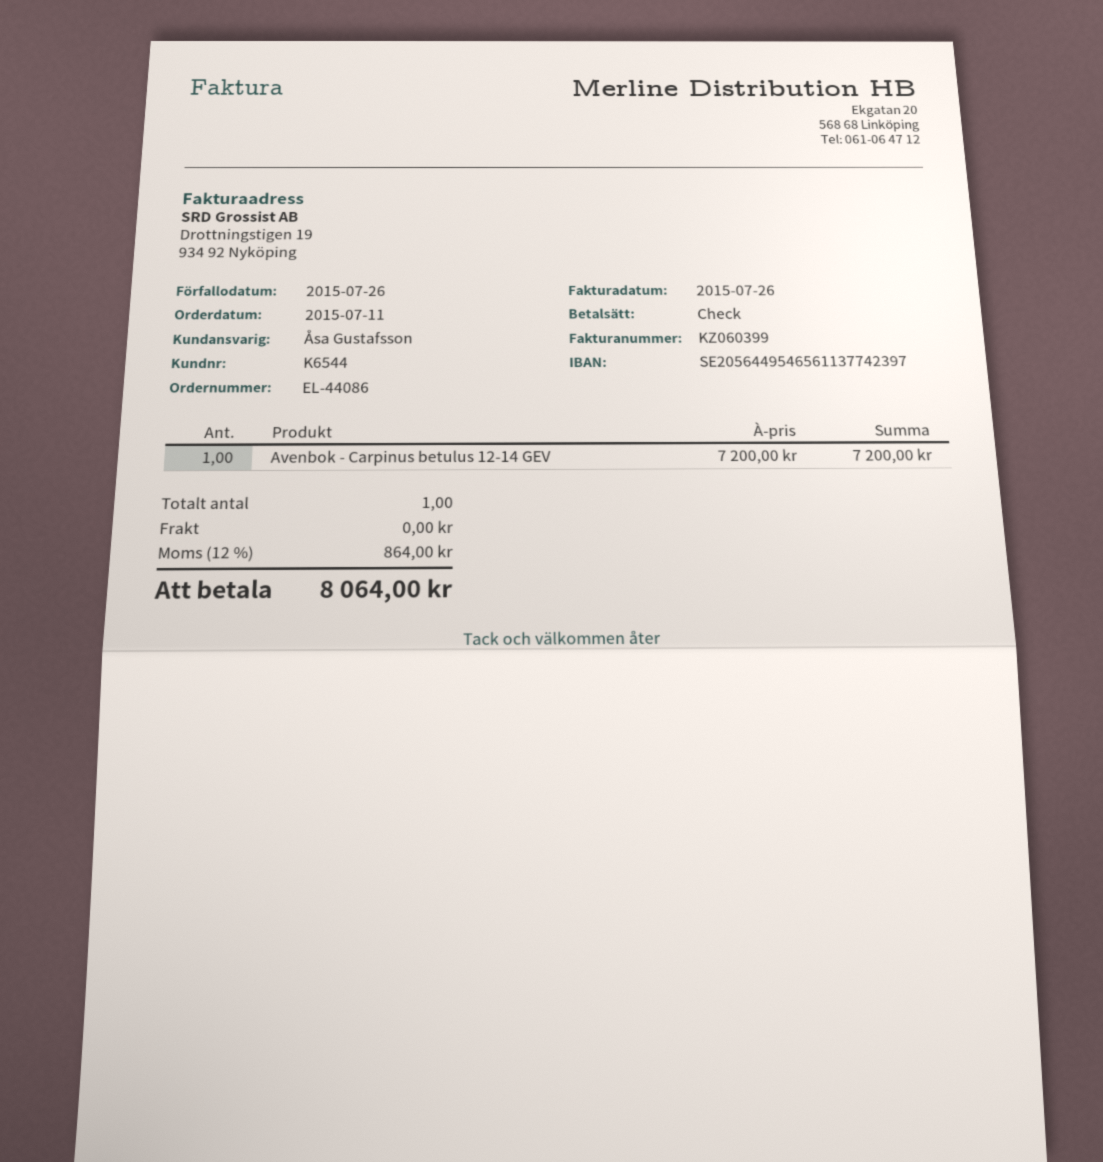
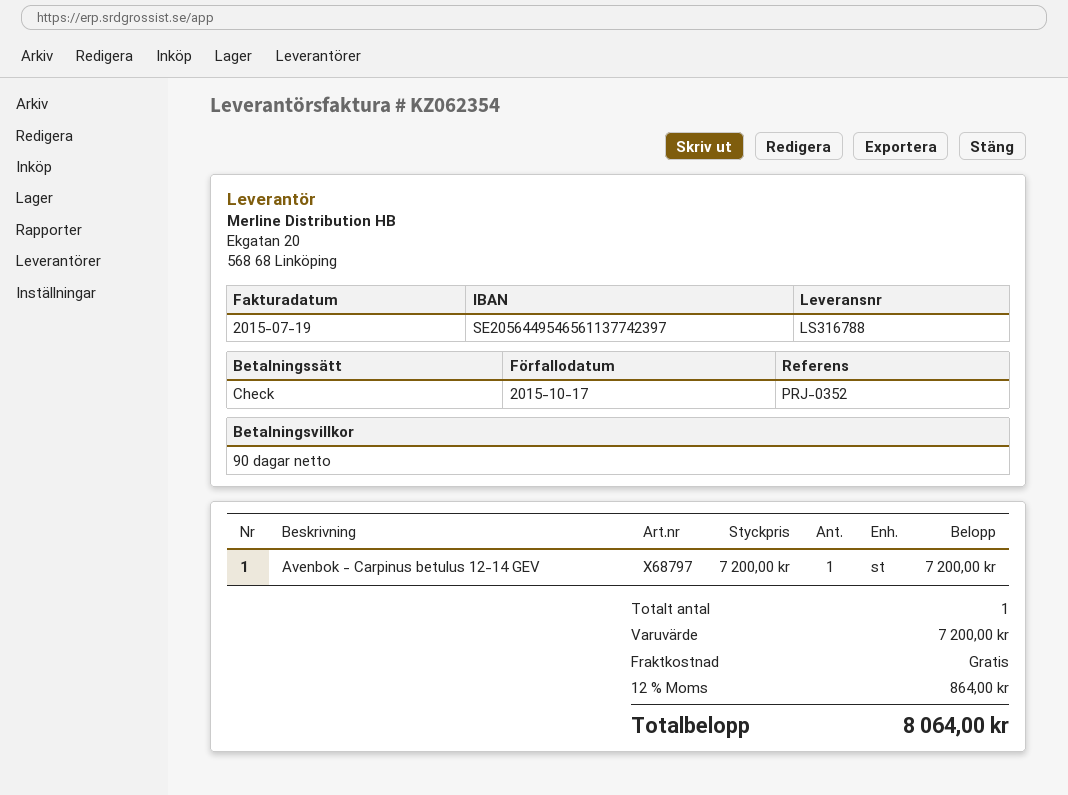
invoice number: KZ060399 -> KZ062354
invoice date: 2015-07-26 -> 2015-07-19
due date: 2015-07-26 -> 2015-10-17

